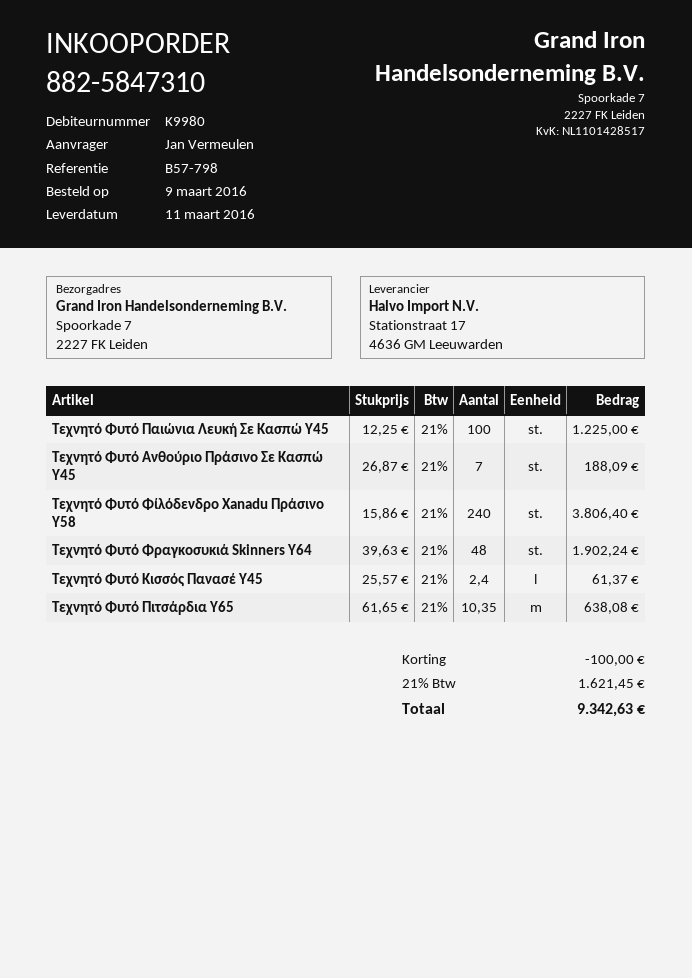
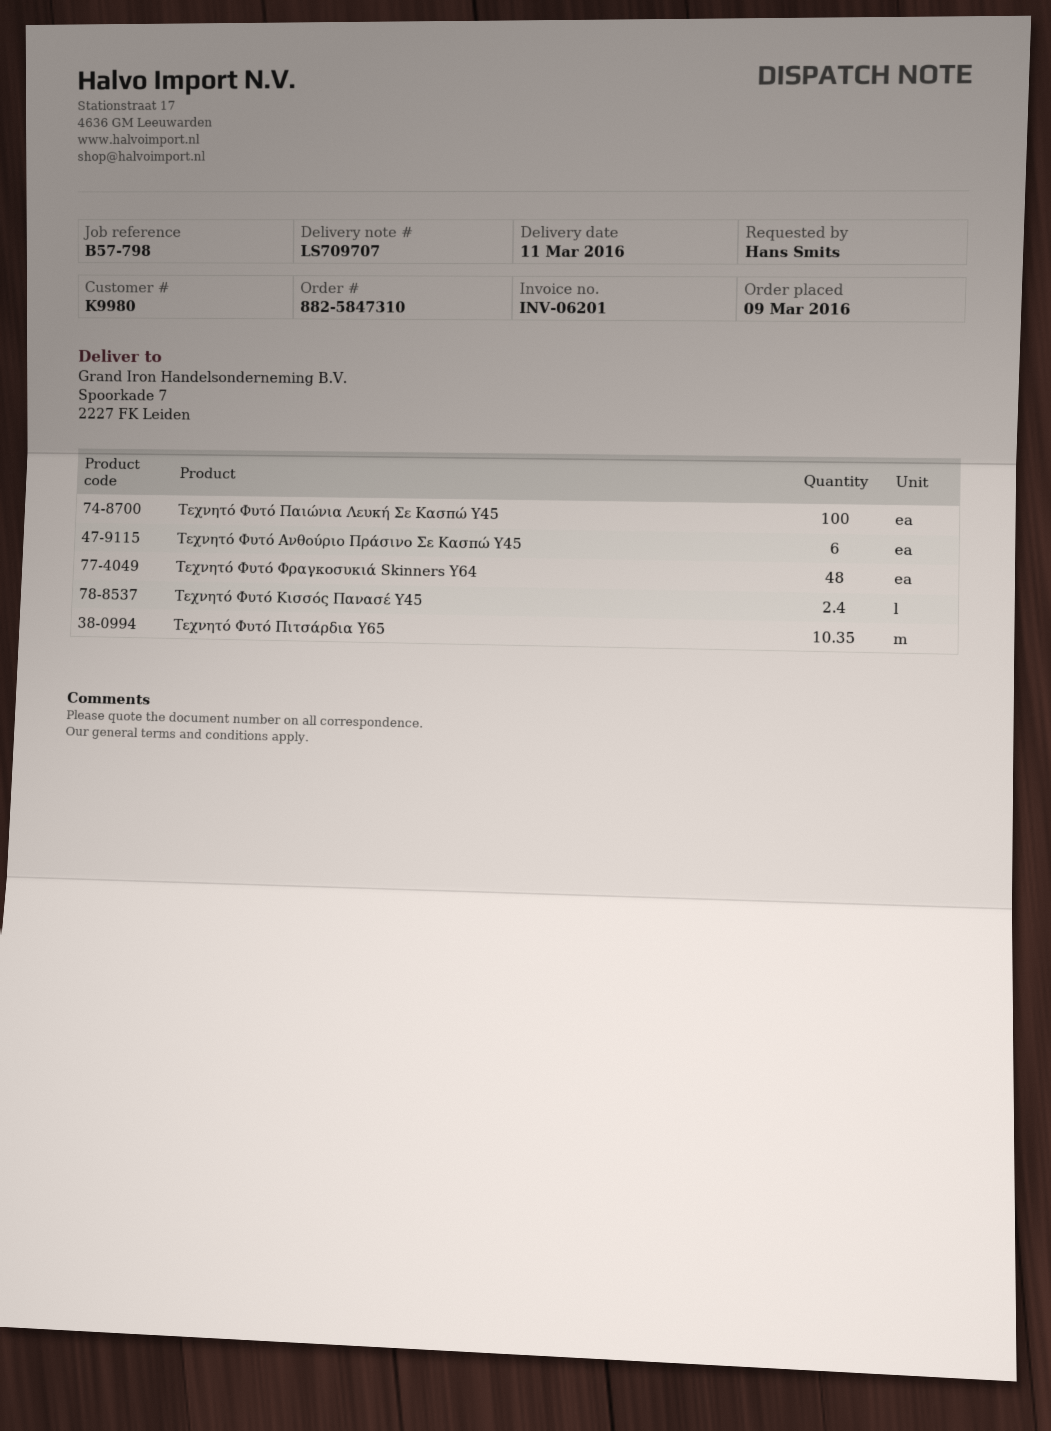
ordered by: Jan Vermeulen -> Hans Smits
Τεχνητό Φυτό Ανθούριο Πράσινο Σε Κασπώ Y45: 7 -> 6
Τεχνητό Φυτό Φίλόδενδρο Xanadu Πράσινο Υ58: 240 -> none

